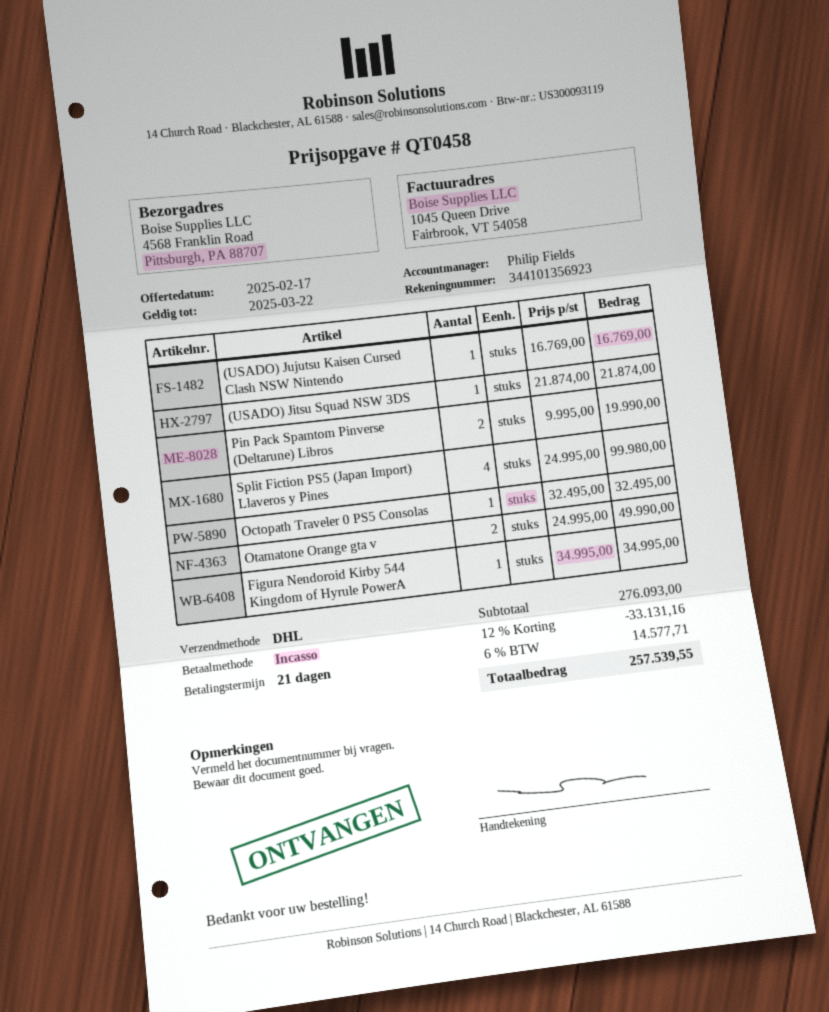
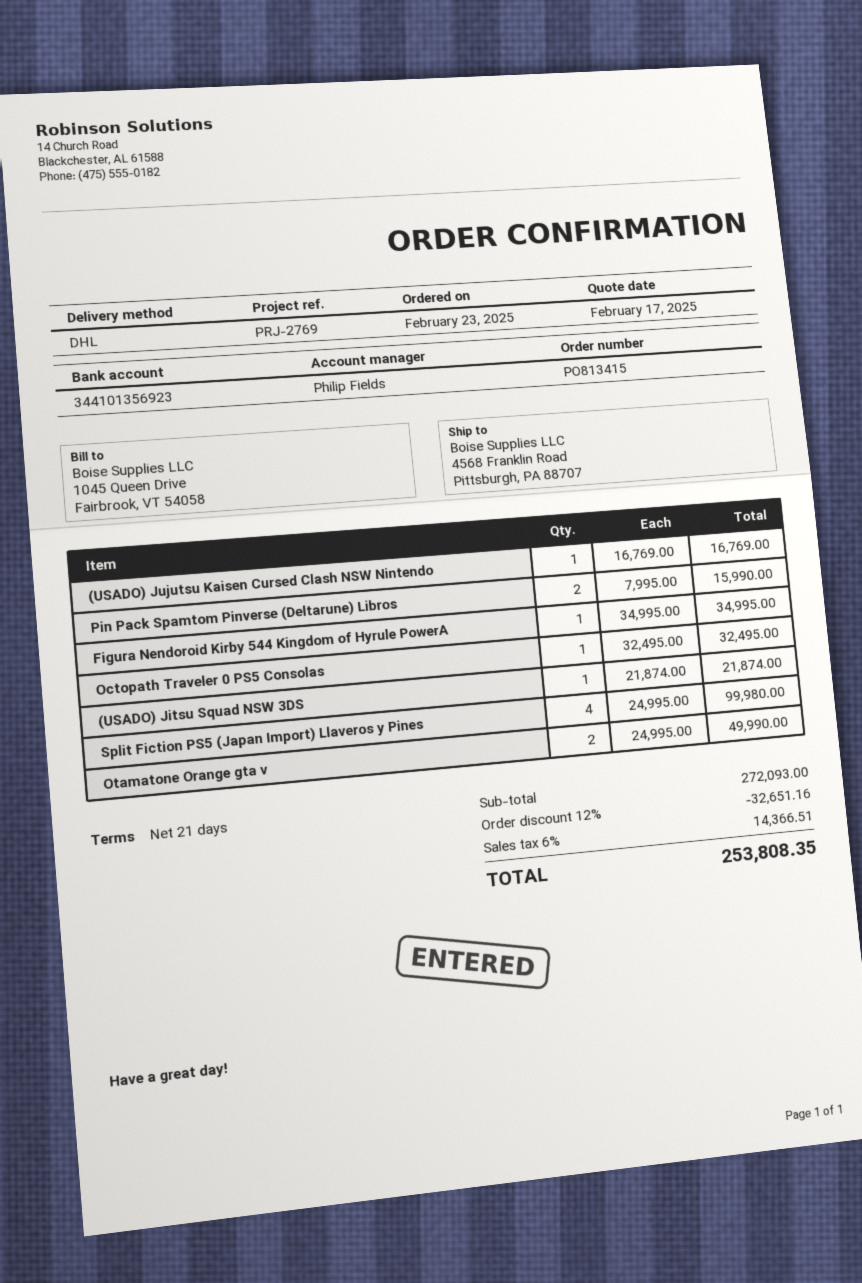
Pin Pack Spamtom Pinverse (Deltarune) Libros: 2 x 9995.00 = 19990.00 -> 2 x 7995.00 = 15990.00
subtotal: 276093.00 -> 272093.00
discount: 12% = 33131.16 -> 12% = 32651.16
tax: 6% = 14577.71 -> 6% = 14366.51
total: 257539.55 -> 253808.35

